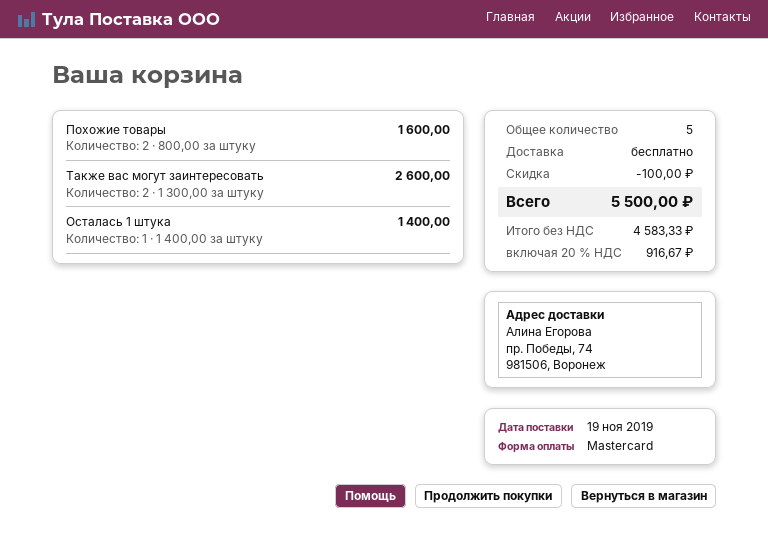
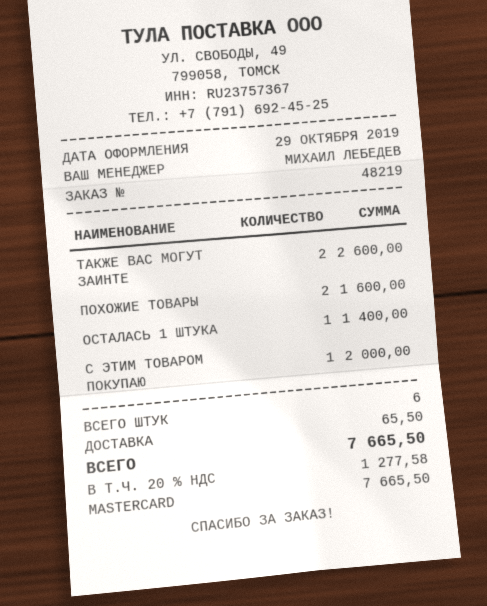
С ЭТИМ ТОВАРОМ ПОКУПАЮ: none -> 1 for 2000.00
total quantity: 5 -> 6
discount: 100.00 -> none
shipping: 0.00 -> 65.50
tax: 20% = 916.67 -> 20% = 1277.58
total: 5500.00 -> 7665.50

